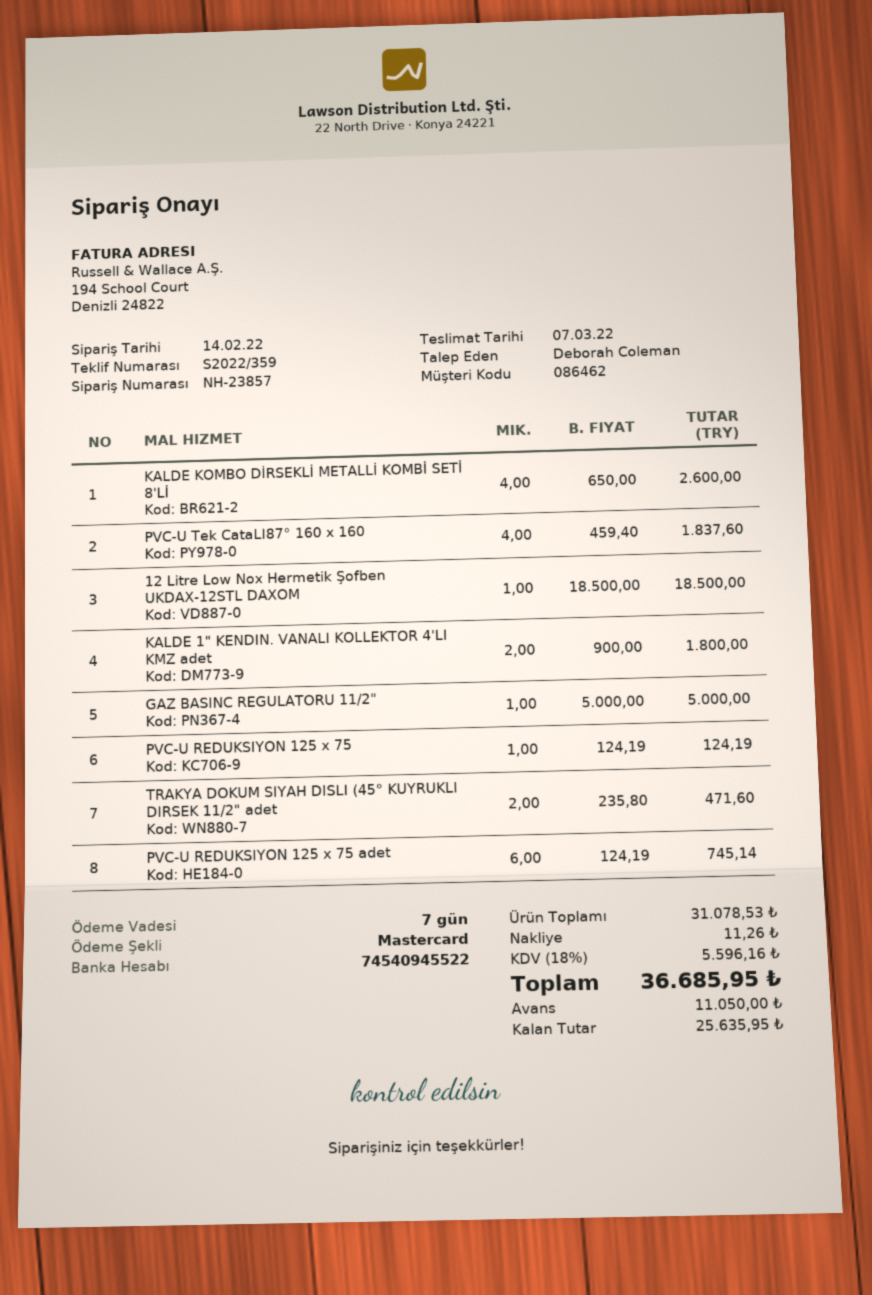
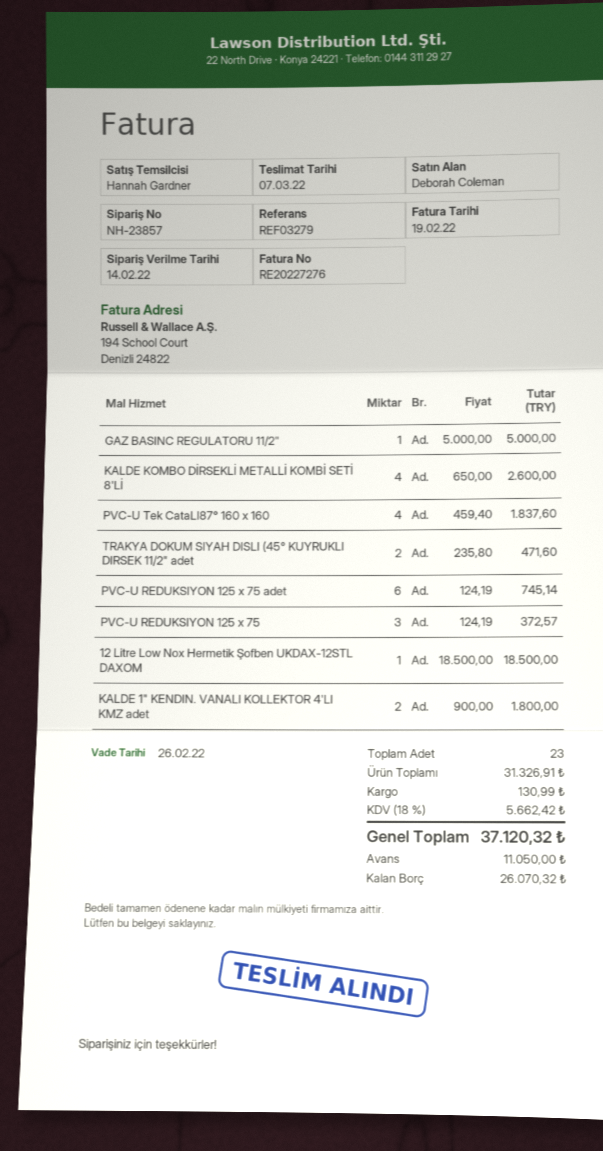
PVC-U REDUKSIYON 125 x 75: 1 x 124.19 = 124.19 -> 3 x 124.19 = 372.57
subtotal: 31078.53 -> 31326.91
shipping: 11.26 -> 130.99
tax: 18% = 5596.16 -> 18% = 5662.42
total: 36685.95 -> 37120.32
balance: 25635.95 -> 26070.32

